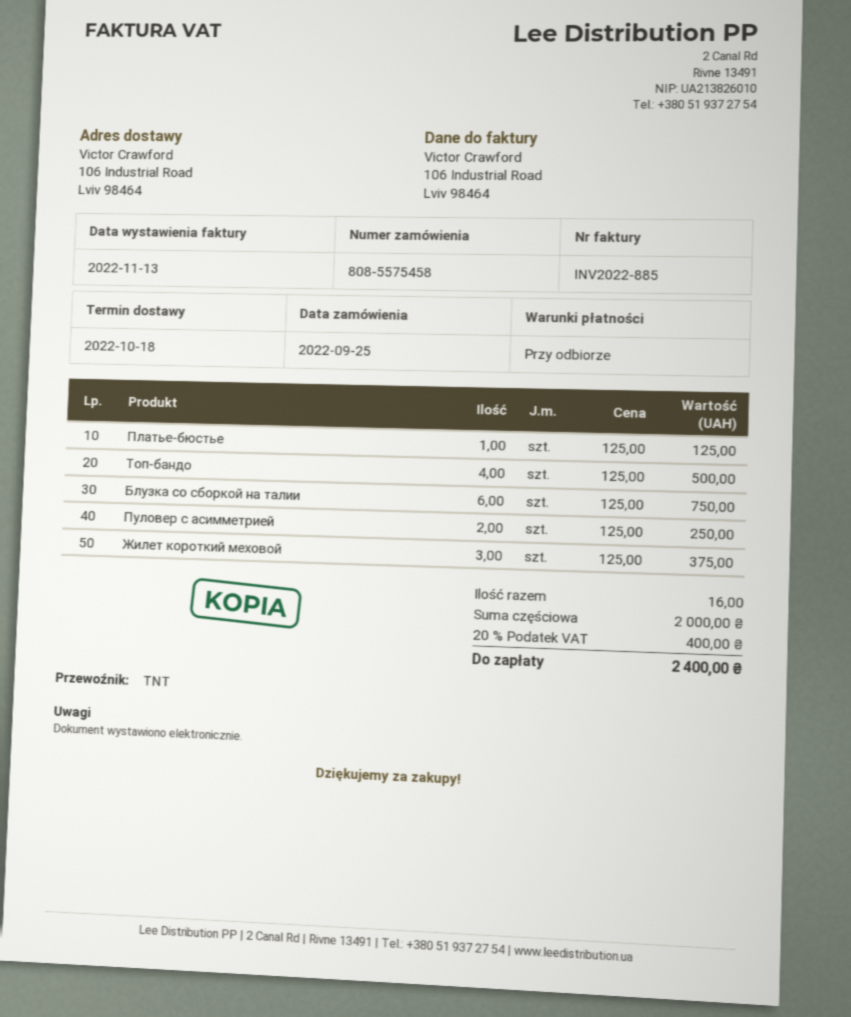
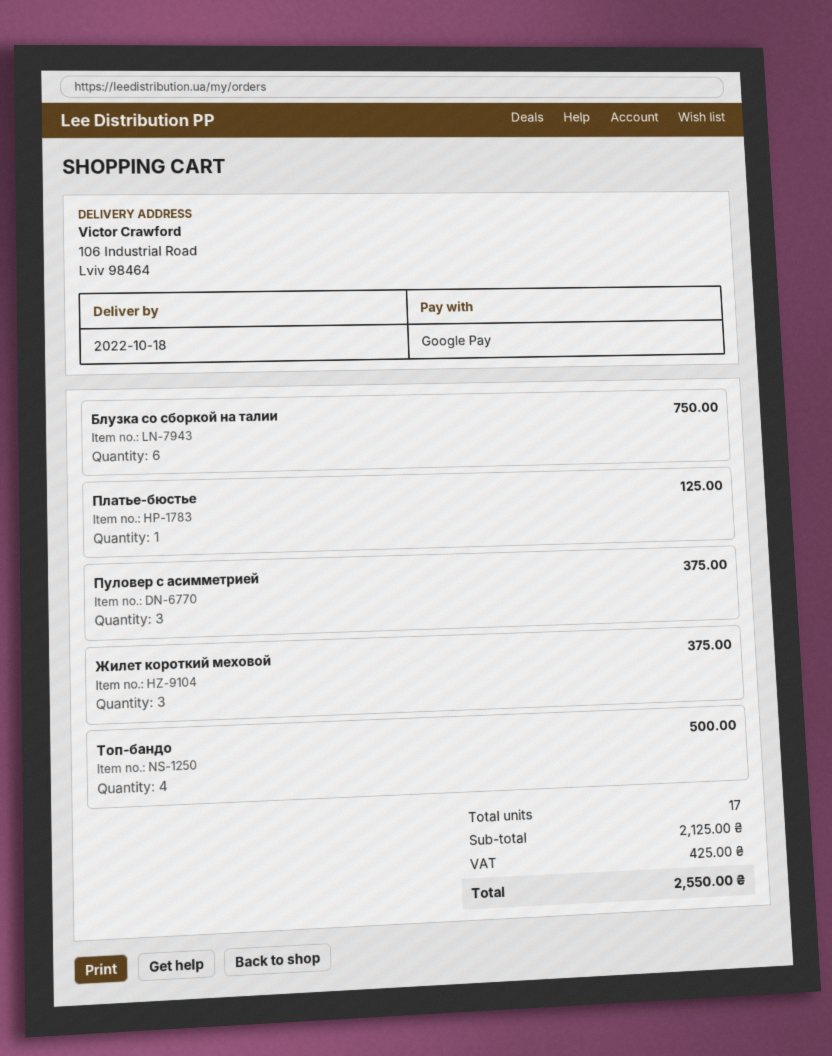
Пуловер с асимметрией: 2 for 250.00 -> 3 for 375.00
total quantity: 16 -> 17
subtotal: 2000.00 -> 2125.00
tax: 400.00 -> 425.00
total: 2400.00 -> 2550.00

